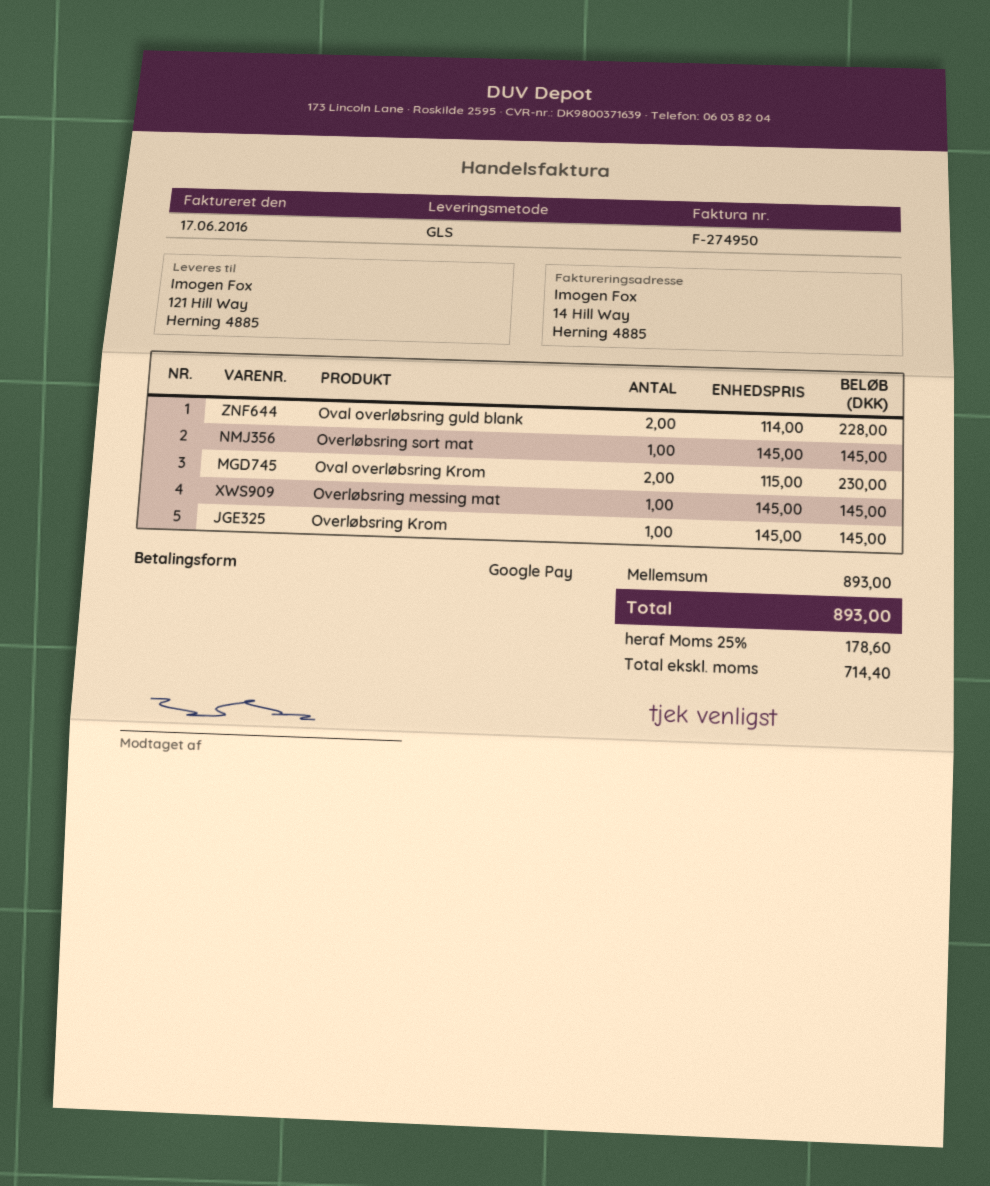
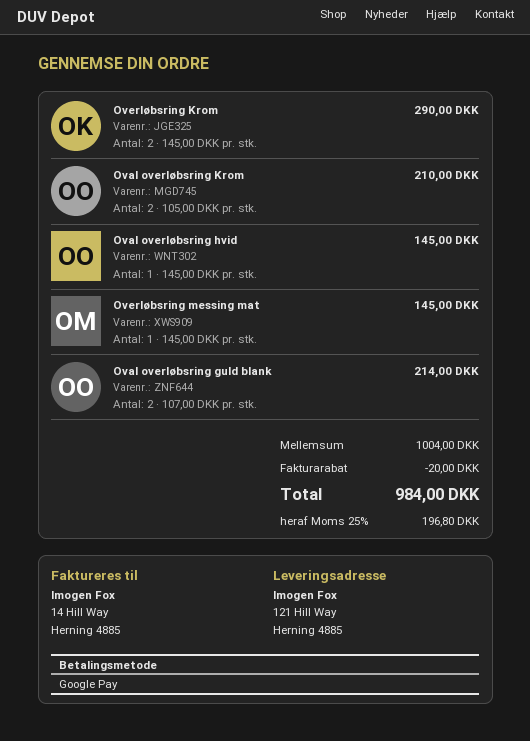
Oval overløbsring guld blank: 2 x 114.00 = 228.00 -> 2 x 107.00 = 214.00
Overløbsring sort mat: 1 x 145.00 = 145.00 -> none
Oval overløbsring Krom: 2 x 115.00 = 230.00 -> 2 x 105.00 = 210.00
Overløbsring Krom: 1 x 145.00 = 145.00 -> 2 x 145.00 = 290.00
Oval overløbsring hvid: none -> 1 x 145.00 = 145.00
subtotal: 893.00 -> 1004.00
discount: none -> 20.00
tax: 25% = 178.60 -> 25% = 196.80
total: 893.00 -> 984.00

